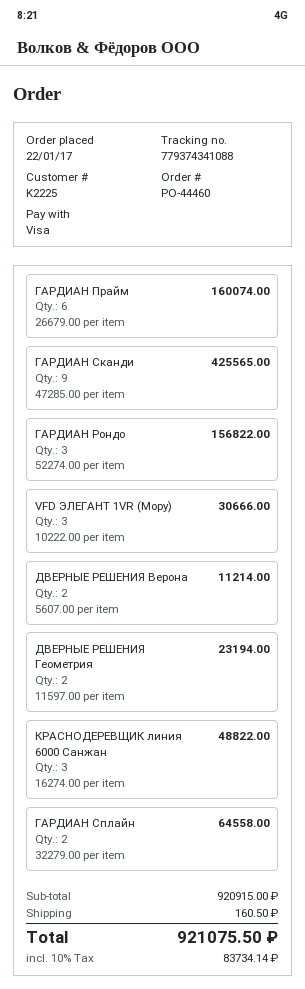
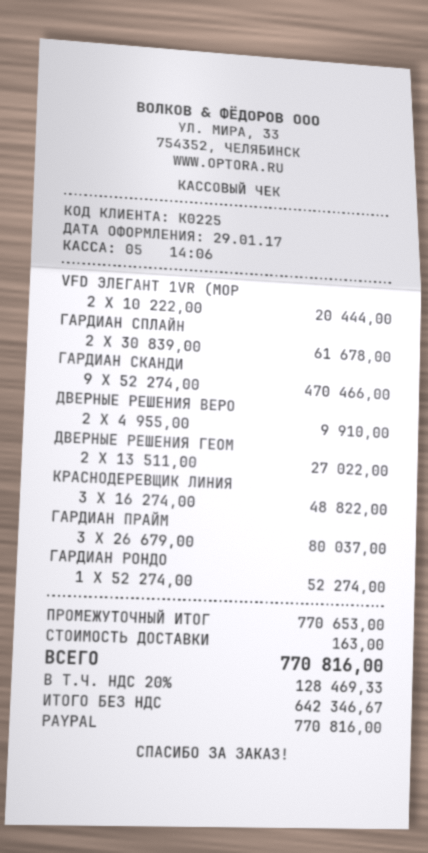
order date: 2017-01-22 -> 2017-01-29
customer number: K2225 -> K0225
payment method: Visa -> PayPal
ГАРДИАН Прайм: 6 x 26679.00 = 160074.00 -> 3 x 26679.00 = 80037.00
ГАРДИАН Сканди: 9 x 47285.00 = 425565.00 -> 9 x 52274.00 = 470466.00
ГАРДИАН Рондо: 3 x 52274.00 = 156822.00 -> 1 x 52274.00 = 52274.00
VFD ЭЛЕГАНТ 1VR (Мору): 3 x 10222.00 = 30666.00 -> 2 x 10222.00 = 20444.00
ДВЕРНЫЕ РЕШЕНИЯ Верона: 2 x 5607.00 = 11214.00 -> 2 x 4955.00 = 9910.00
ДВЕРНЫЕ РЕШЕНИЯ Геометрия: 2 x 11597.00 = 23194.00 -> 2 x 13511.00 = 27022.00
ГАРДИАН Сплайн: 2 x 32279.00 = 64558.00 -> 2 x 30839.00 = 61678.00
subtotal: 920915.00 -> 770653.00
shipping: 160.50 -> 163.00
tax: 10% = 83734.14 -> 20% = 128469.33
total: 921075.50 -> 770816.00

